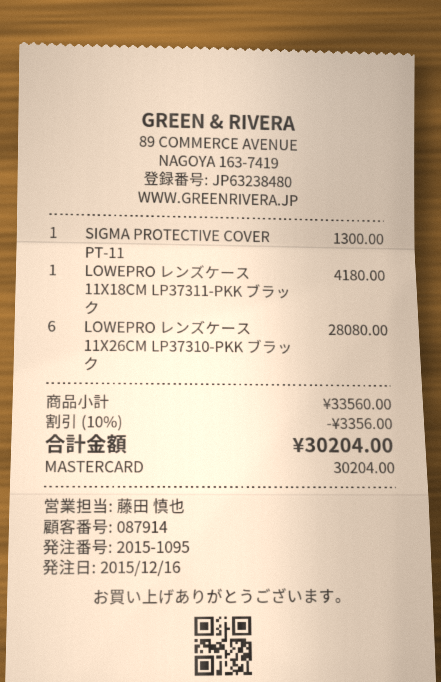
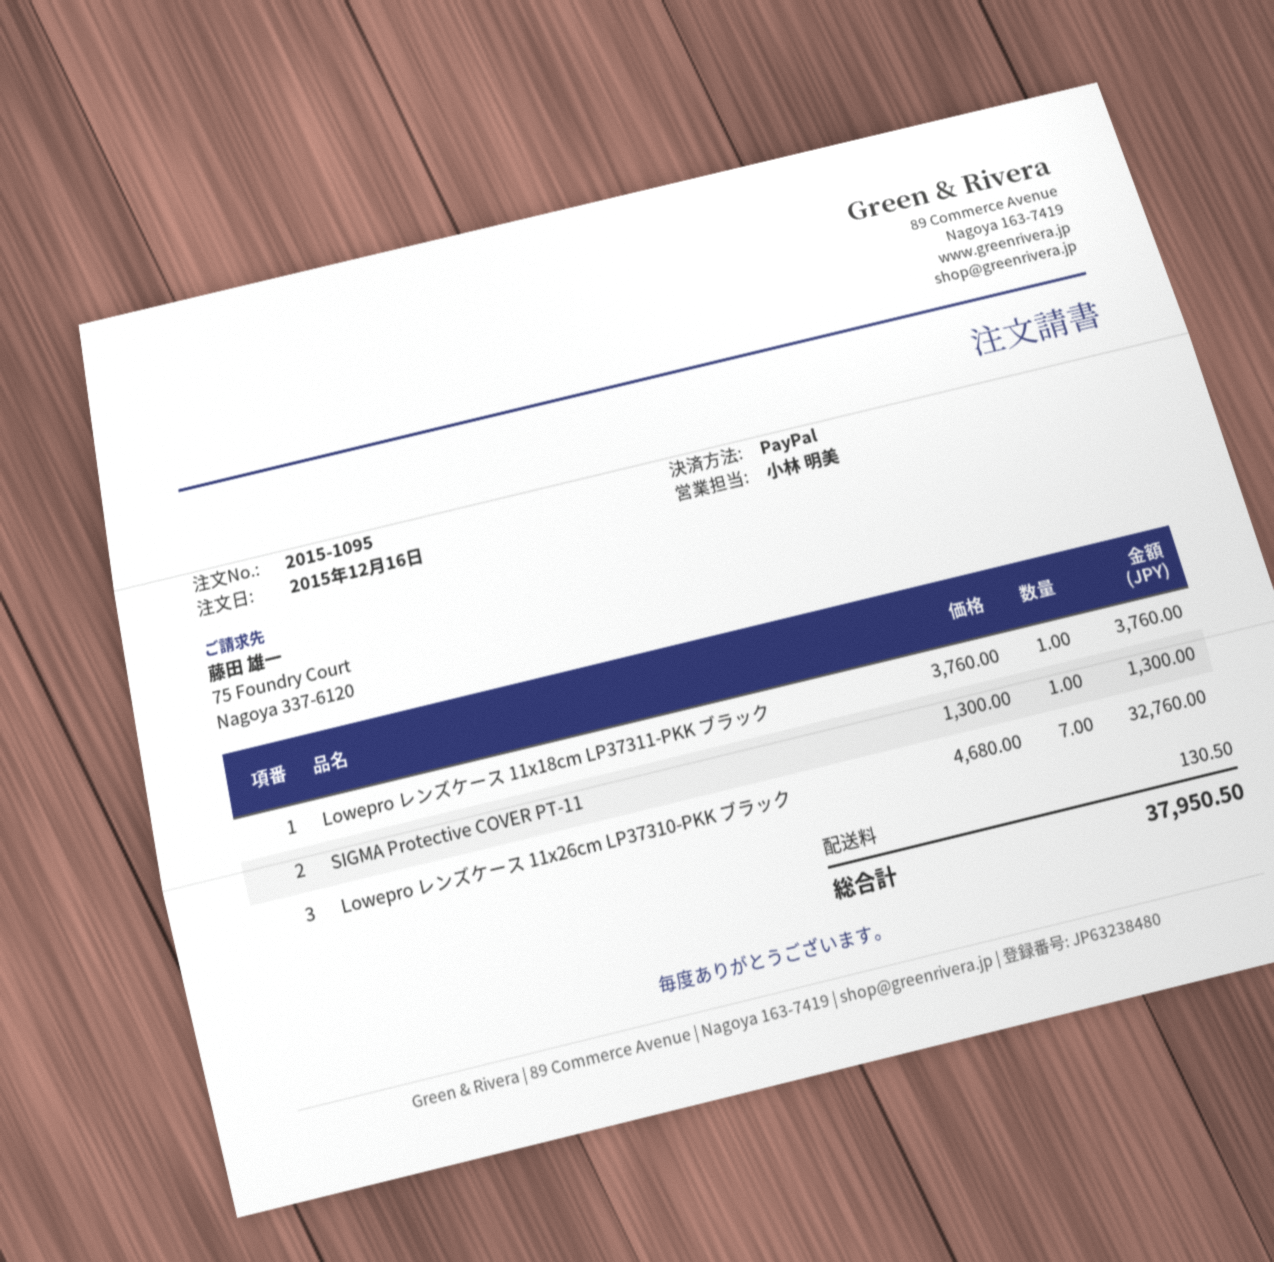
sales rep: 藤田 慎也 -> 小林 明美
payment method: Mastercard -> PayPal
LOWEPRO レンズケース 11X18CM LP37311-PKK ブラック: 1 for 4180.00 -> 1 for 3760.00
LOWEPRO レンズケース 11X26CM LP37310-PKK ブラック: 6 for 28080.00 -> 7 for 32760.00
discount: 10% = 3356.00 -> none
shipping: none -> 130.50
total: 30204.00 -> 37950.50

